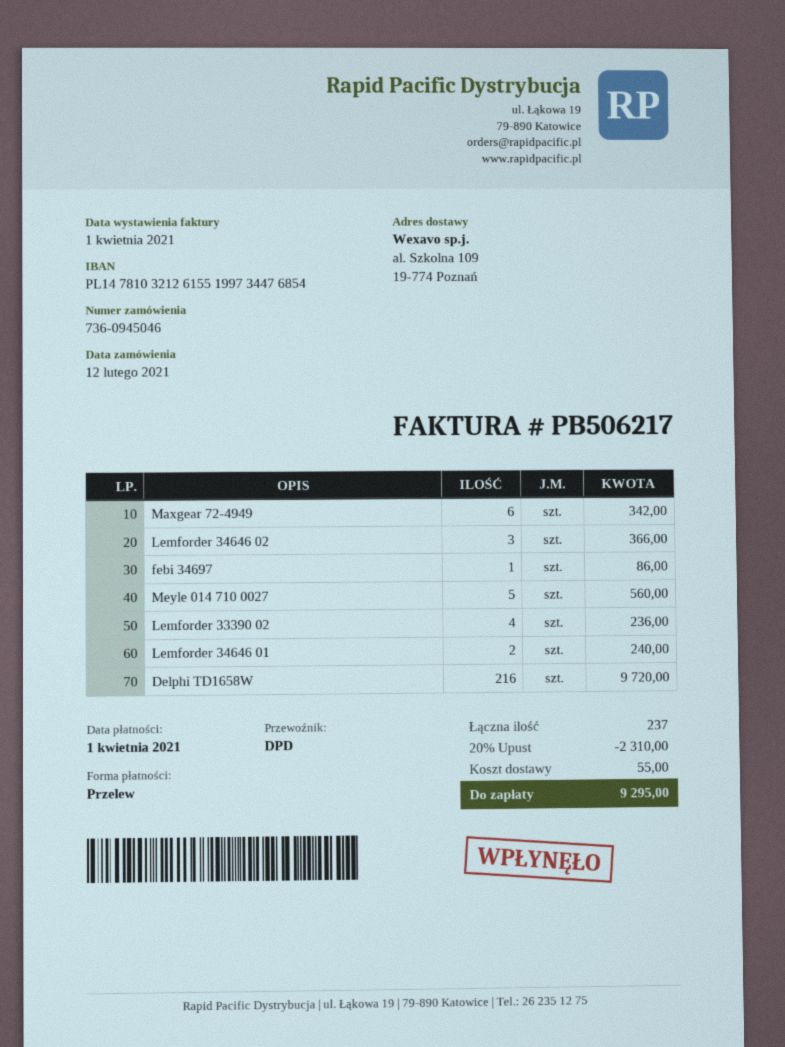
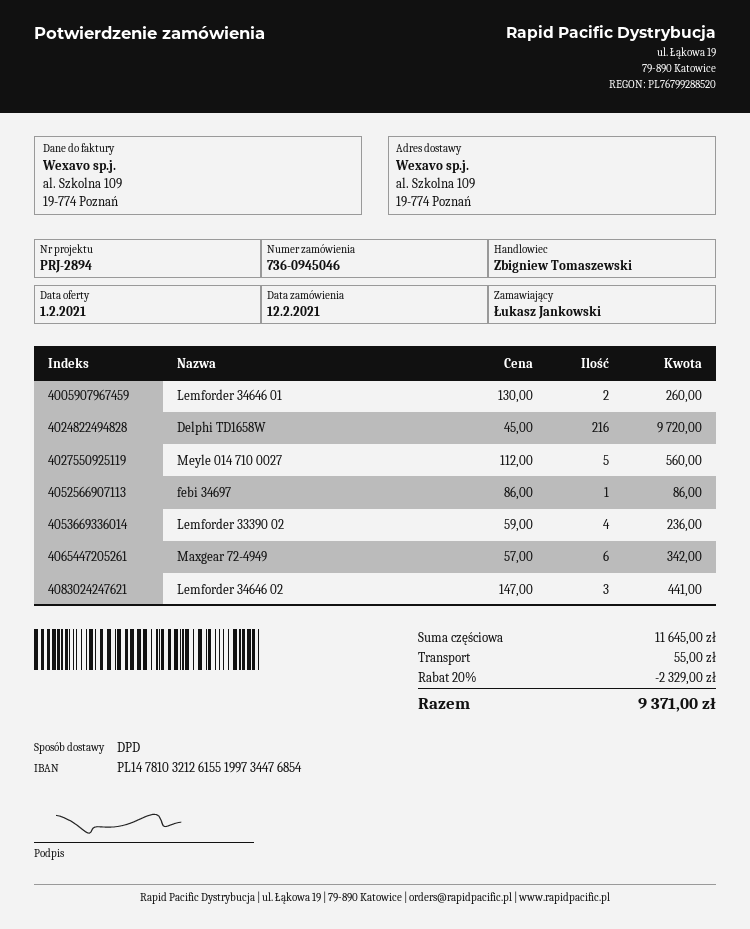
Lemforder 34646 02: 3 for 366.00 -> 3 for 441.00
Lemforder 34646 01: 2 for 240.00 -> 2 for 260.00
discount: 20% = 2310.00 -> 20% = 2329.00
total: 9295.00 -> 9371.00

